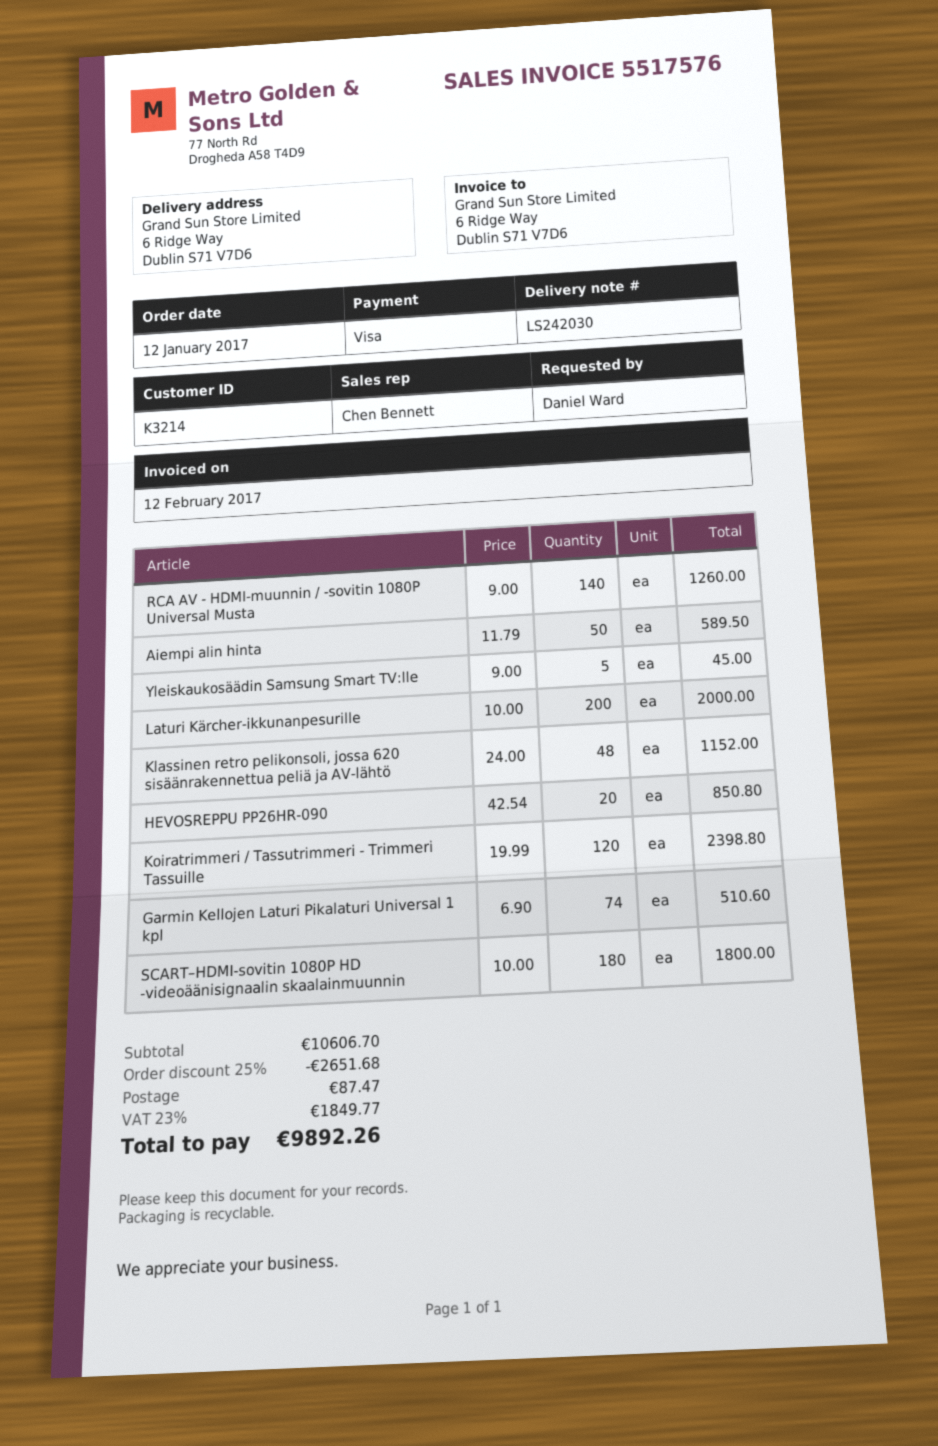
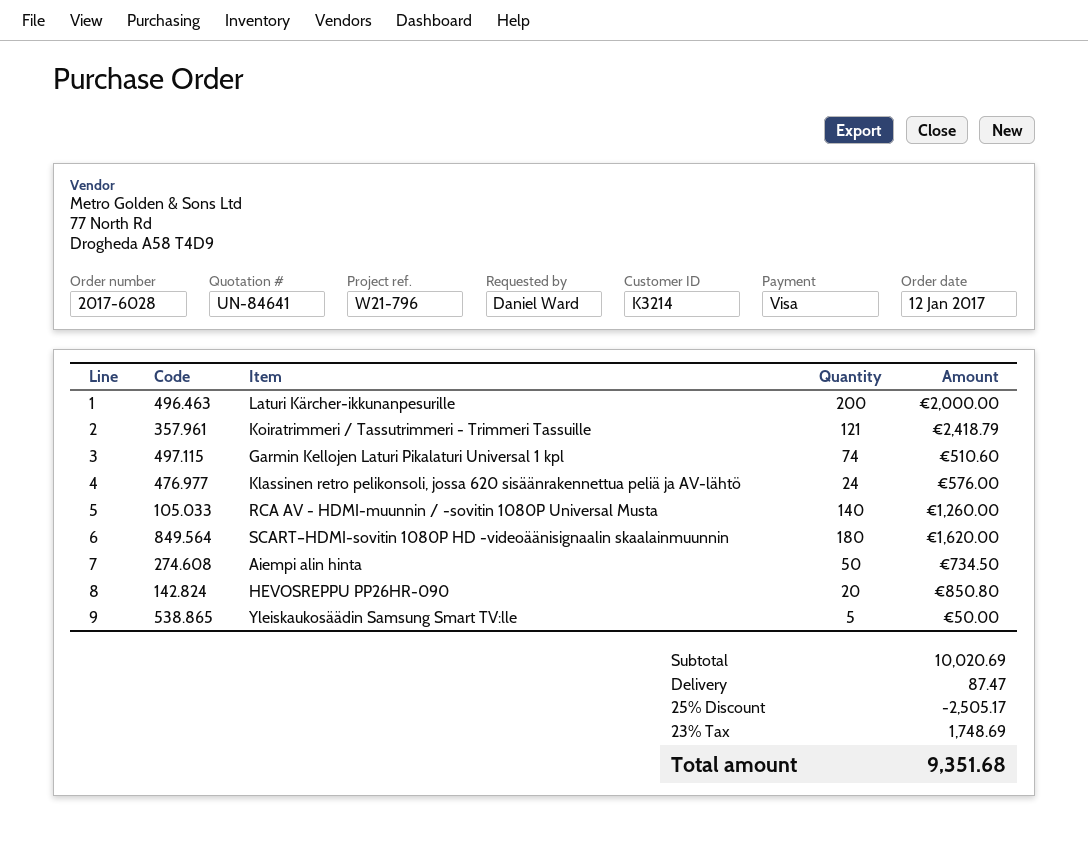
Aiempi alin hinta: 50 for 589.50 -> 50 for 734.50
Yleiskaukosäädin Samsung Smart TV:lle: 5 for 45.00 -> 5 for 50.00
Klassinen retro pelikonsoli, jossa 620 sisäänrakennettua peliä ja AV-lähtö: 48 for 1152.00 -> 24 for 576.00
Koiratrimmeri / Tassutrimmeri - Trimmeri Tassuille: 120 for 2398.80 -> 121 for 2418.79
SCART–HDMI-sovitin 1080P HD -videoäänisignaalin skaalainmuunnin: 180 for 1800.00 -> 180 for 1620.00
subtotal: 10606.70 -> 10020.69
discount: 25% = 2651.68 -> 25% = 2505.17
tax: 23% = 1849.77 -> 23% = 1748.69
total: 9892.26 -> 9351.68

